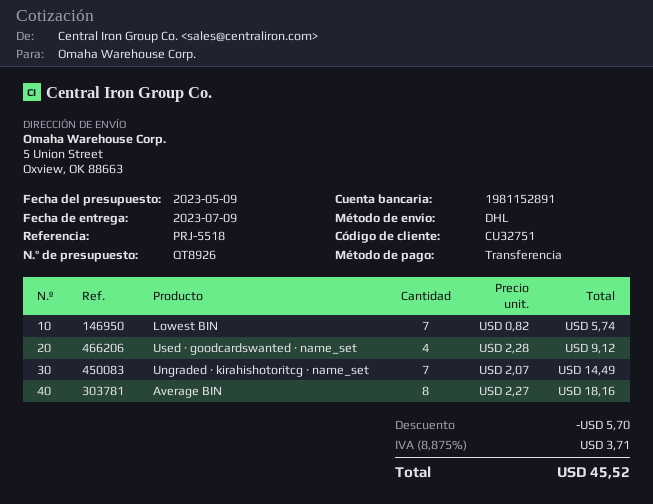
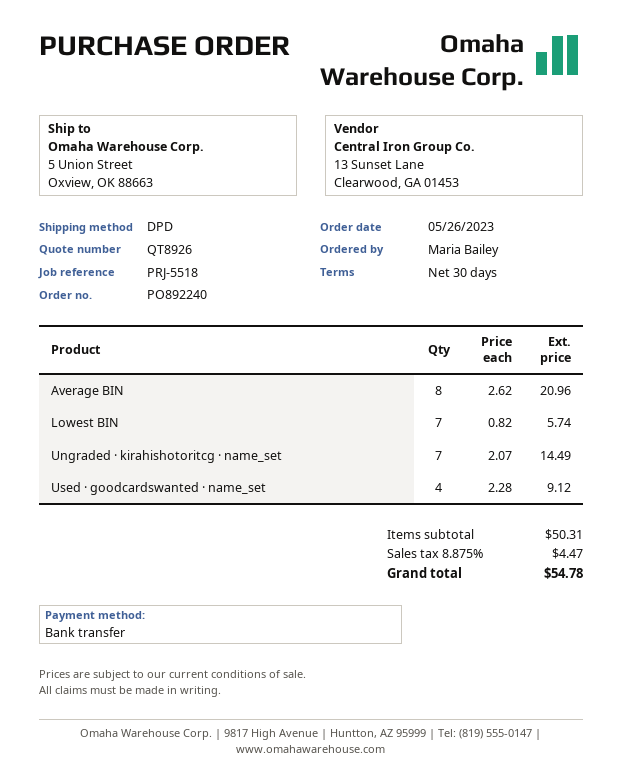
shipping method: DHL -> DPD
Average BIN: 8 x 2.27 = 18.16 -> 8 x 2.62 = 20.96
discount: 5.70 -> none
tax: 8.875% = 3.71 -> 8.875% = 4.47
total: 45.52 -> 54.78

